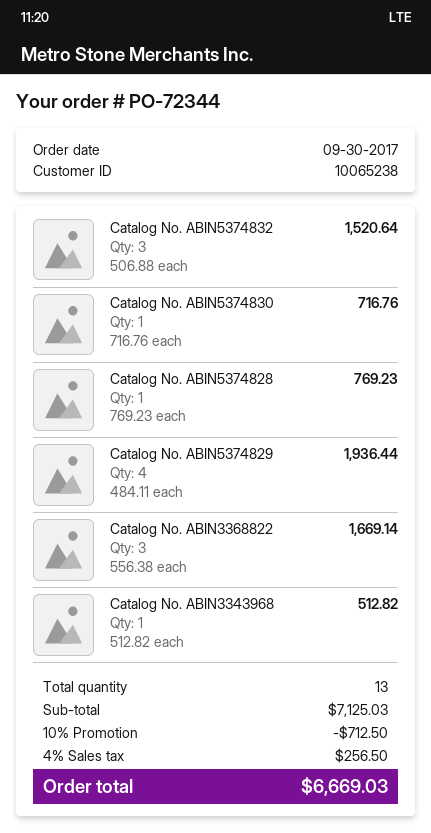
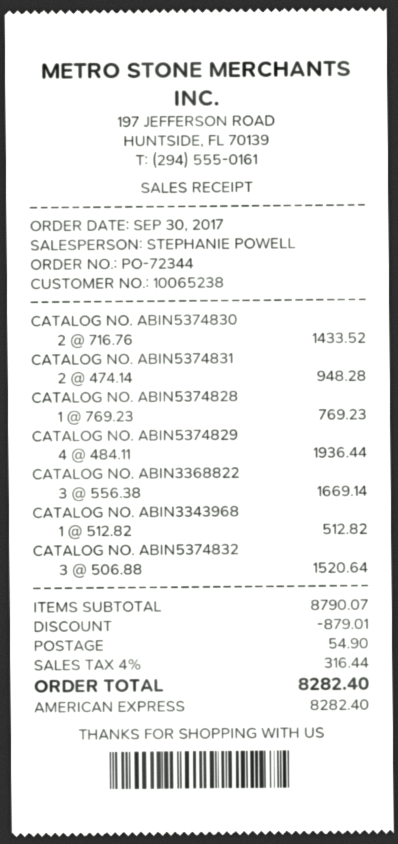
Catalog No. ABIN5374830: 1 x 716.76 = 716.76 -> 2 x 716.76 = 1433.52
CATALOG NO. ABIN5374831: none -> 2 x 474.14 = 948.28
subtotal: 7125.03 -> 8790.07
discount: 712.50 -> 879.01
shipping: none -> 54.90
tax: 4% = 256.50 -> 4% = 316.44
total: 6669.03 -> 8282.40

